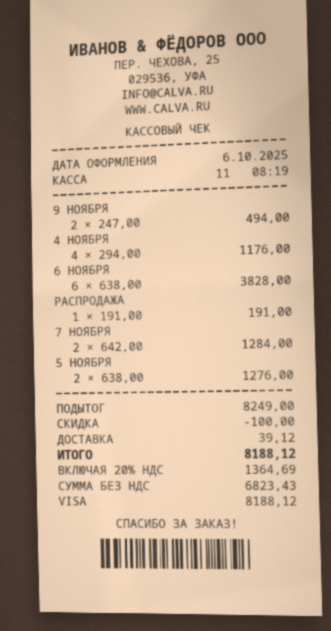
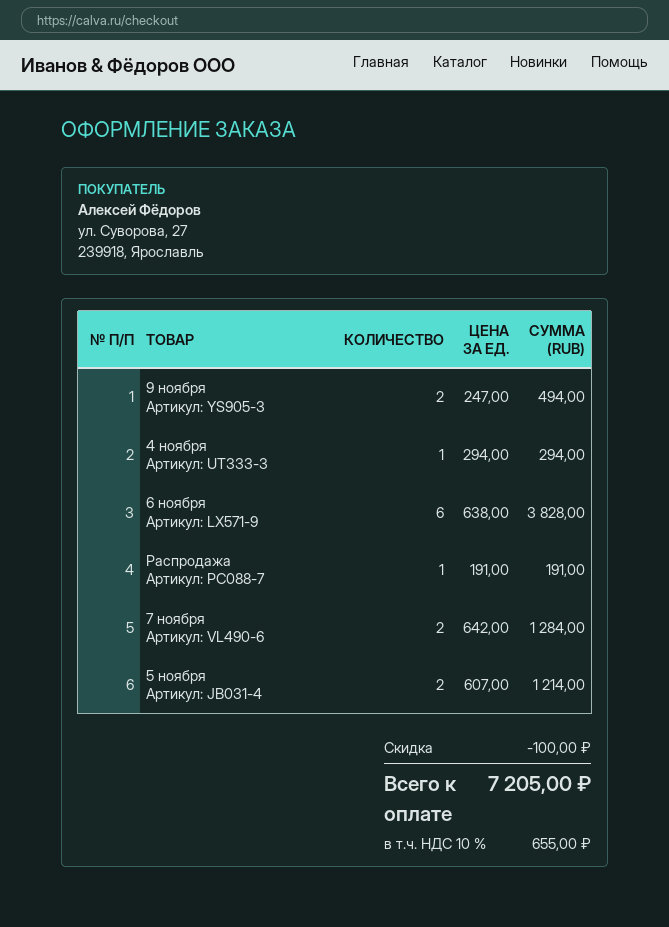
4 НОЯБРЯ: 4 x 294.00 = 1176.00 -> 1 x 294.00 = 294.00
5 НОЯБРЯ: 2 x 638.00 = 1276.00 -> 2 x 607.00 = 1214.00
shipping: 39.12 -> none
tax: 20% = 1364.69 -> 10% = 655.00
total: 8188.12 -> 7205.00

